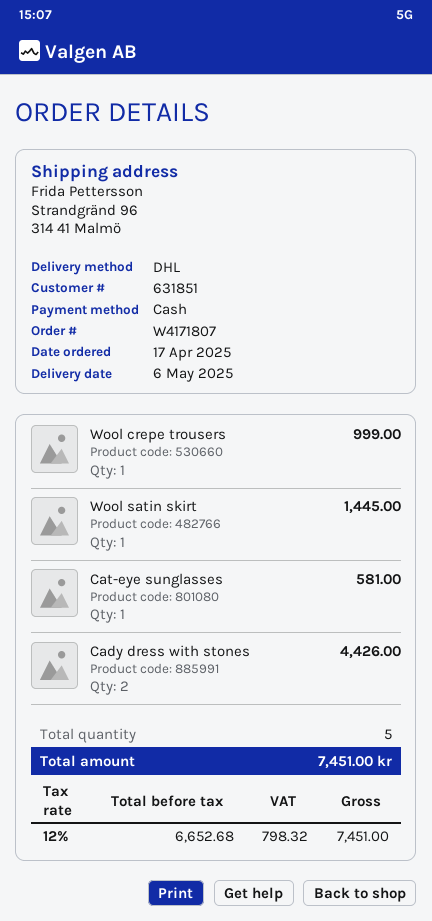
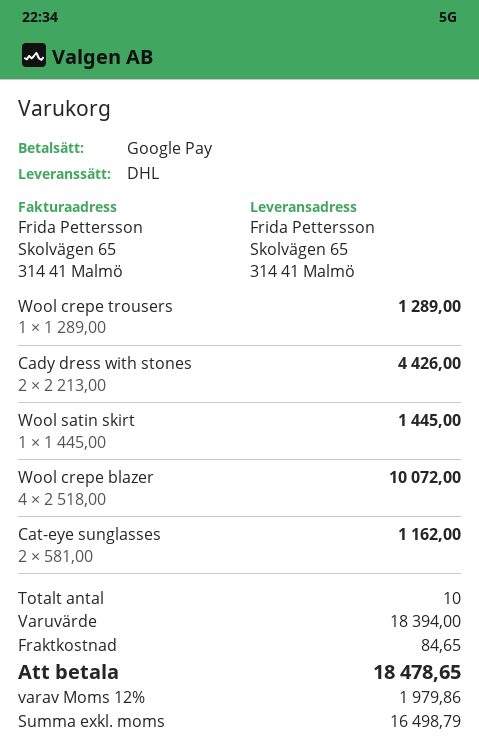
payment method: cash -> Google Pay
ship to: Strandgränd 96, 314 41 Malmö -> Skolvägen 65, 314 41 Malmö
Wool crepe trousers: 1 for 999.00 -> 1 for 1289.00
Cat-eye sunglasses: 1 for 581.00 -> 2 for 1162.00
Wool crepe blazer: none -> 4 for 10072.00
total quantity: 5 -> 10
shipping: none -> 84.65
net: 6652.68 -> 16498.79
tax: 12% = 798.32 -> 12% = 1979.86
total: 7451.00 -> 18478.65

